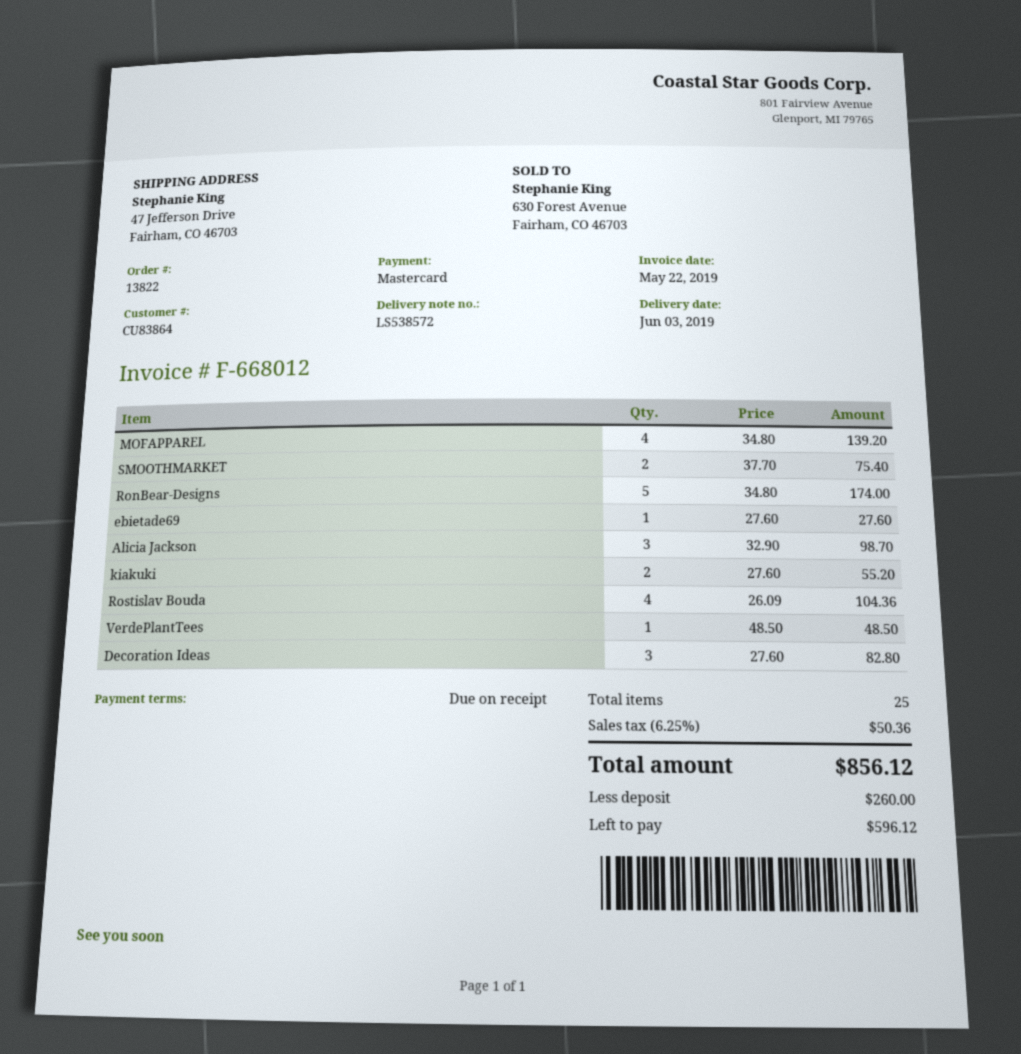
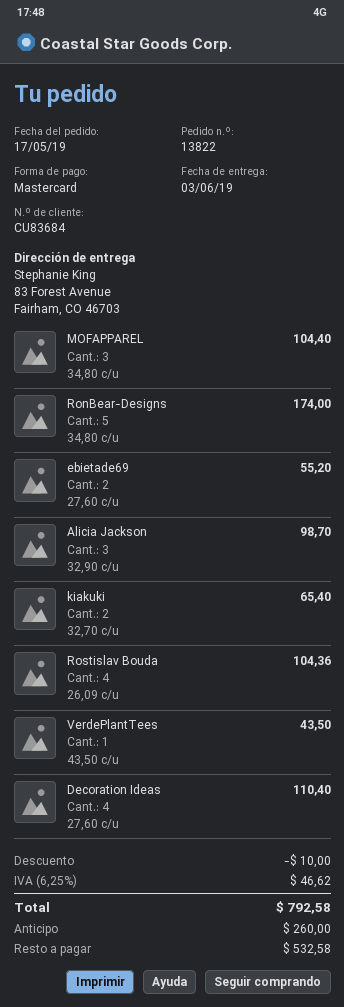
customer number: CU83864 -> CU83684
ship to: 47 Jefferson Drive, Fairham, CO 46703 -> 83 Forest Avenue, Fairham, CO 46703
MOFAPPAREL: 4 x 34.80 = 139.20 -> 3 x 34.80 = 104.40
SMOOTHMARKET: 2 x 37.70 = 75.40 -> none
ebietade69: 1 x 27.60 = 27.60 -> 2 x 27.60 = 55.20
kiakuki: 2 x 27.60 = 55.20 -> 2 x 32.70 = 65.40
VerdePlantTees: 1 x 48.50 = 48.50 -> 1 x 43.50 = 43.50
Decoration Ideas: 3 x 27.60 = 82.80 -> 4 x 27.60 = 110.40
discount: none -> 10.00
tax: 6.25% = 50.36 -> 6.25% = 46.62
total: 856.12 -> 792.58
balance: 596.12 -> 532.58

